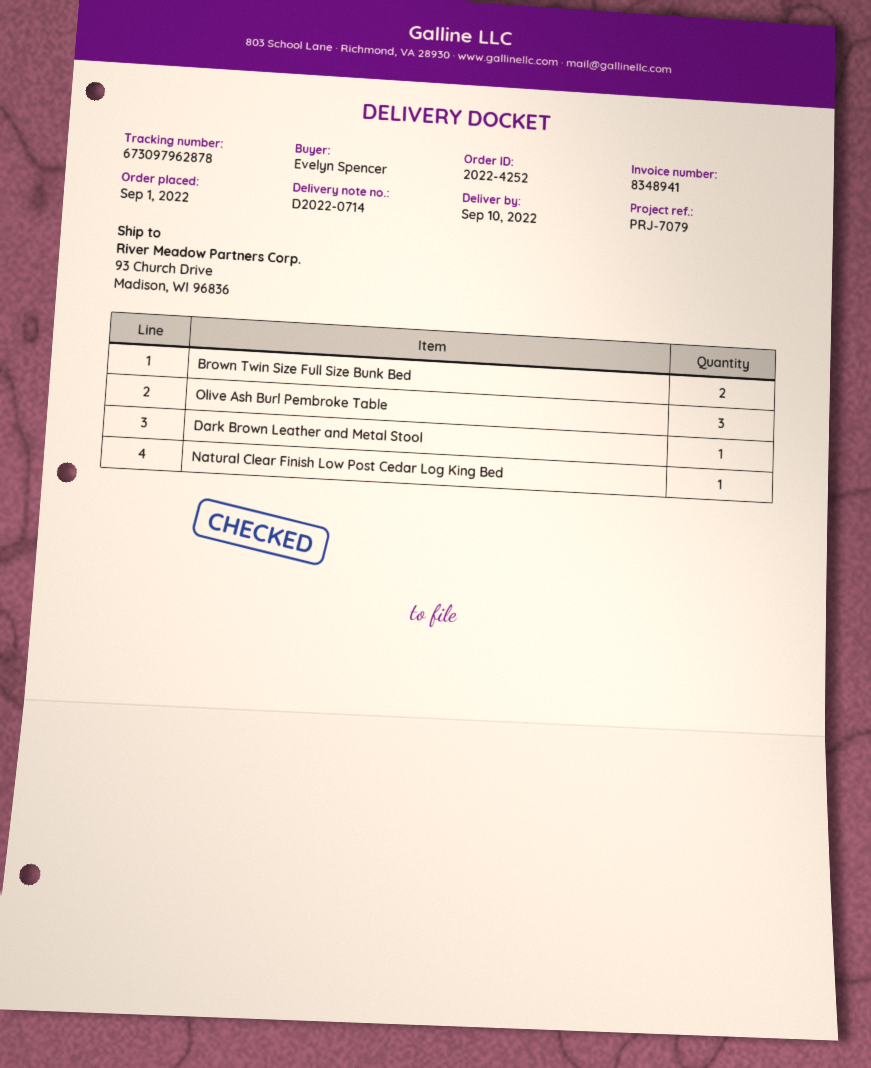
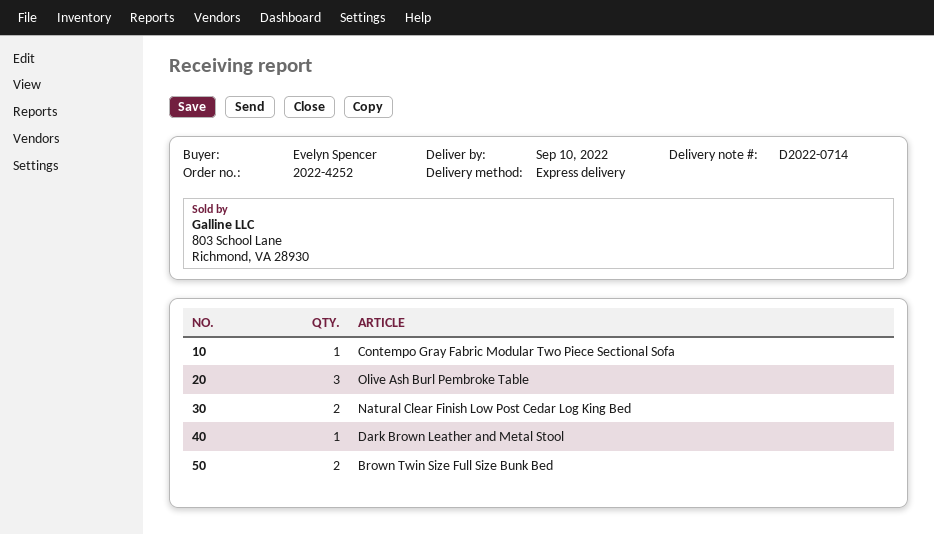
Natural Clear Finish Low Post Cedar Log King Bed: 1 -> 2
Contempo Gray Fabric Modular Two Piece Sectional Sofa: none -> 1

